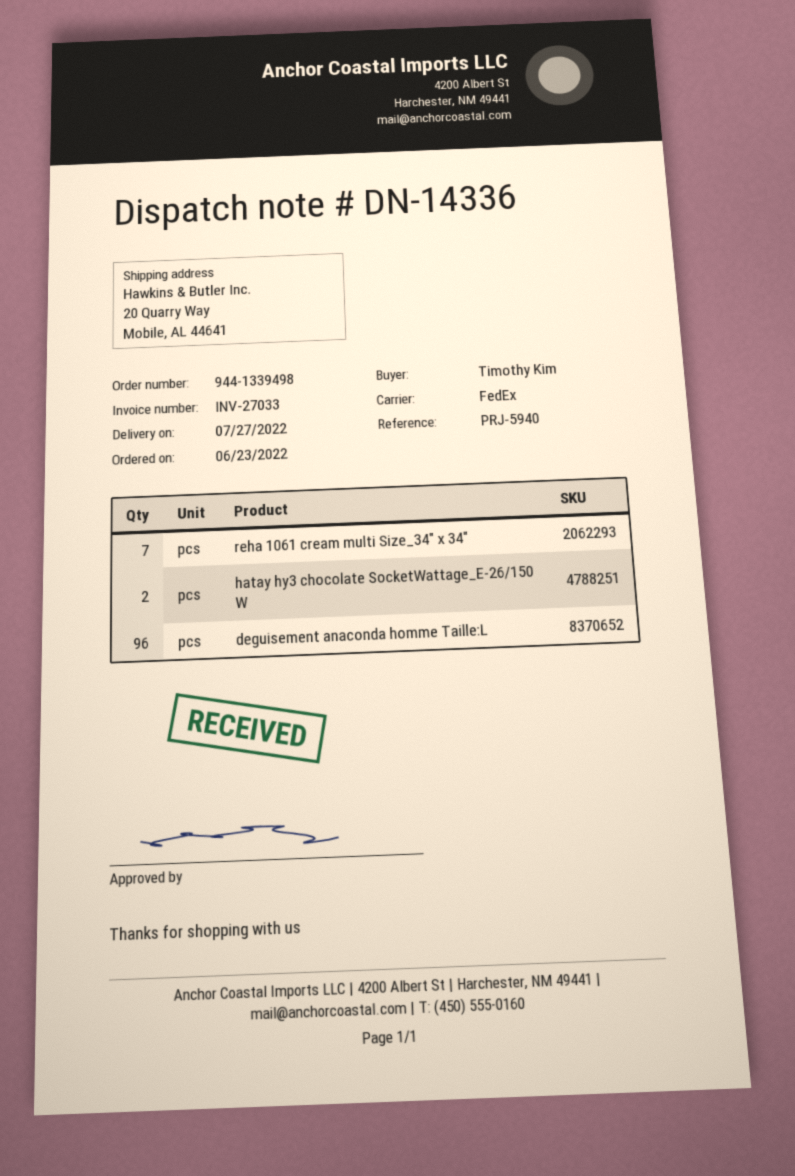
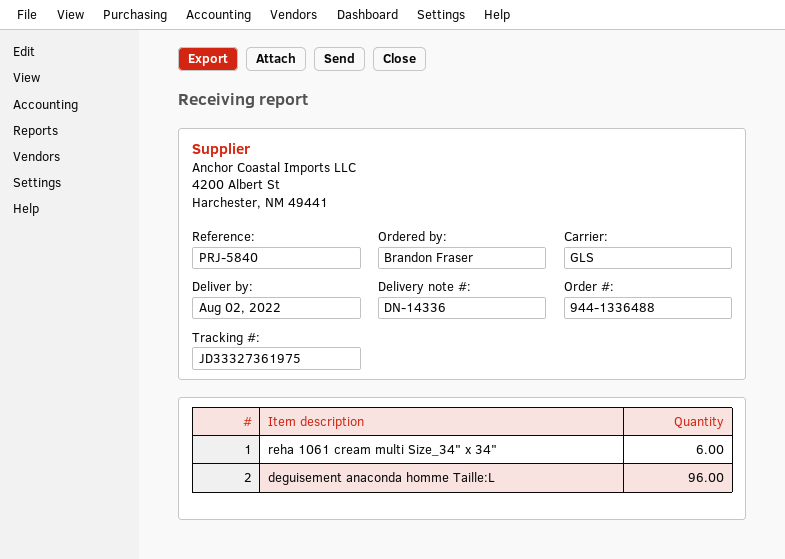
order number: 944-1339498 -> 944-1336488
delivery date: 2022-07-27 -> 2022-08-02
reference: PRJ-5940 -> PRJ-5840
ordered by: Timothy Kim -> Brandon Fraser
shipping method: FedEx -> GLS
reha 1061 cream multi Size_34" x 34": 7 -> 6
hatay hy3 chocolate SocketWattage_E-26/150 W: 2 -> none

